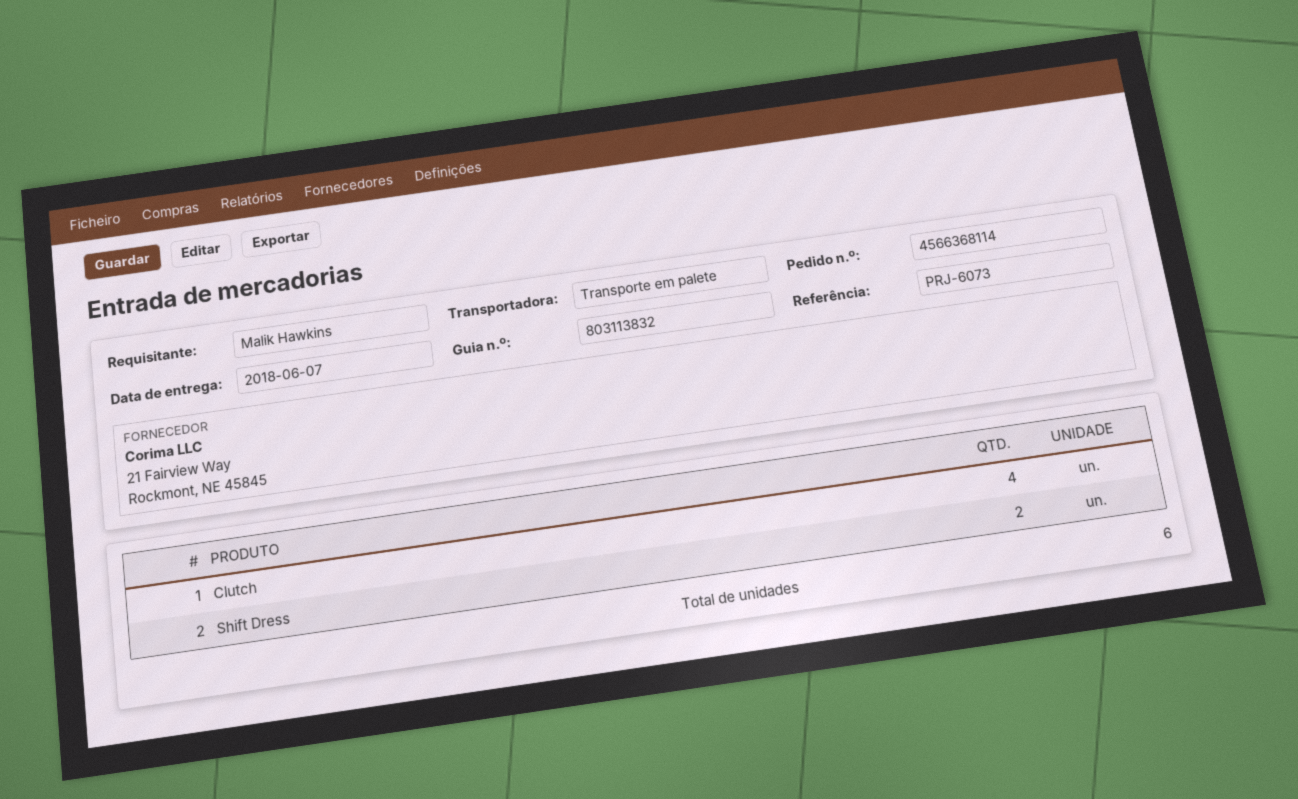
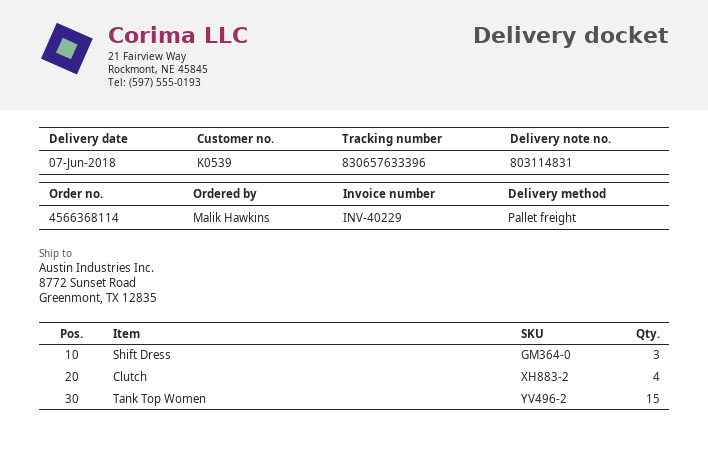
delivery note number: 803113832 -> 803114831
Shift Dress: 2 -> 3
Tank Top Women: none -> 15

